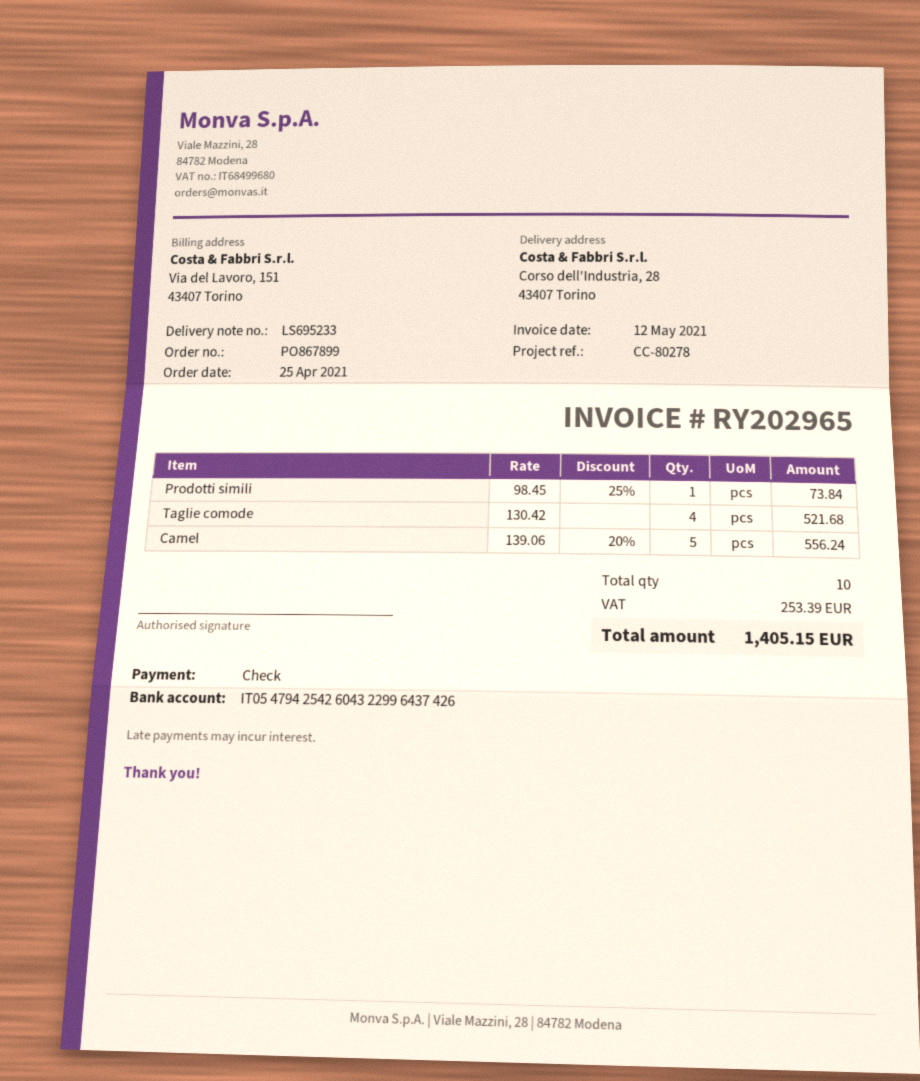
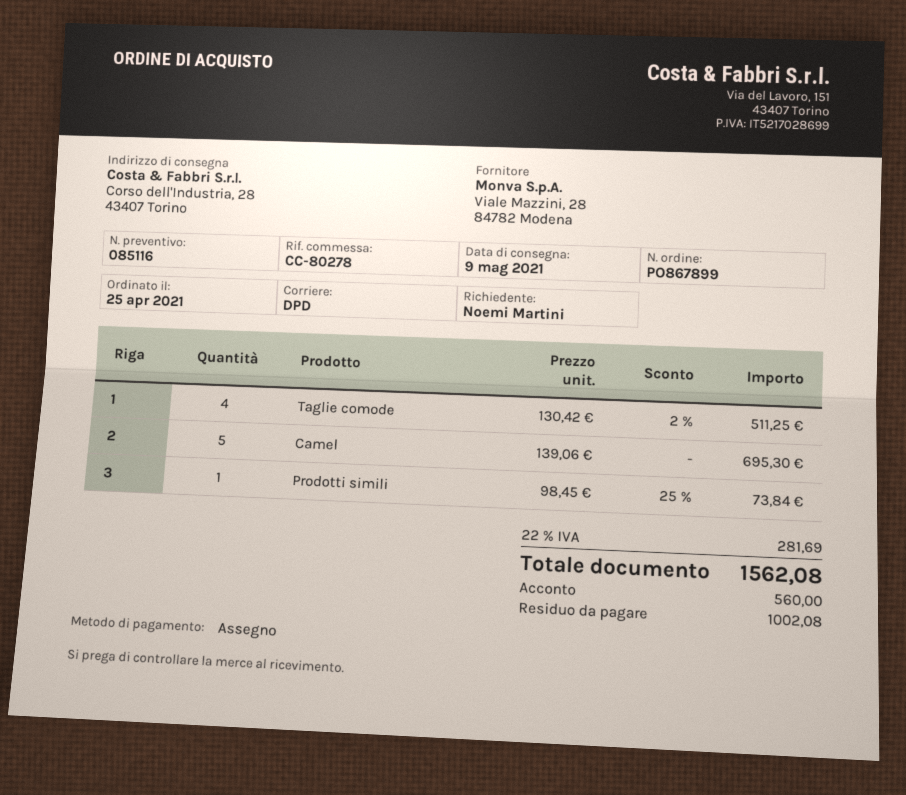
Taglie comode: 4 x 130.42 = 521.68 -> 4 x 130.42 - 2% = 511.25
Camel: 5 x 139.06 - 20% = 556.24 -> 5 x 139.06 = 695.30
tax: 253.39 -> 281.69
total: 1405.15 -> 1562.08

